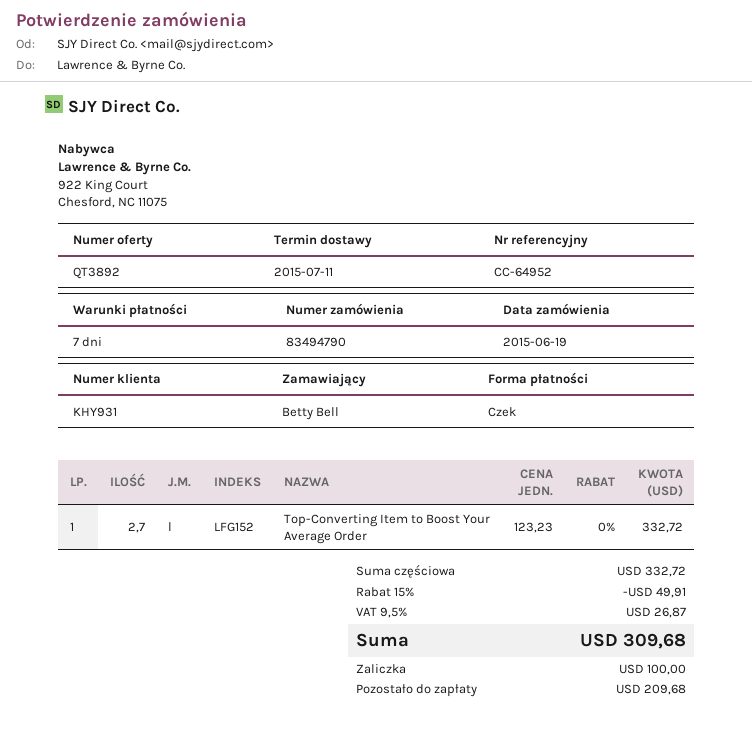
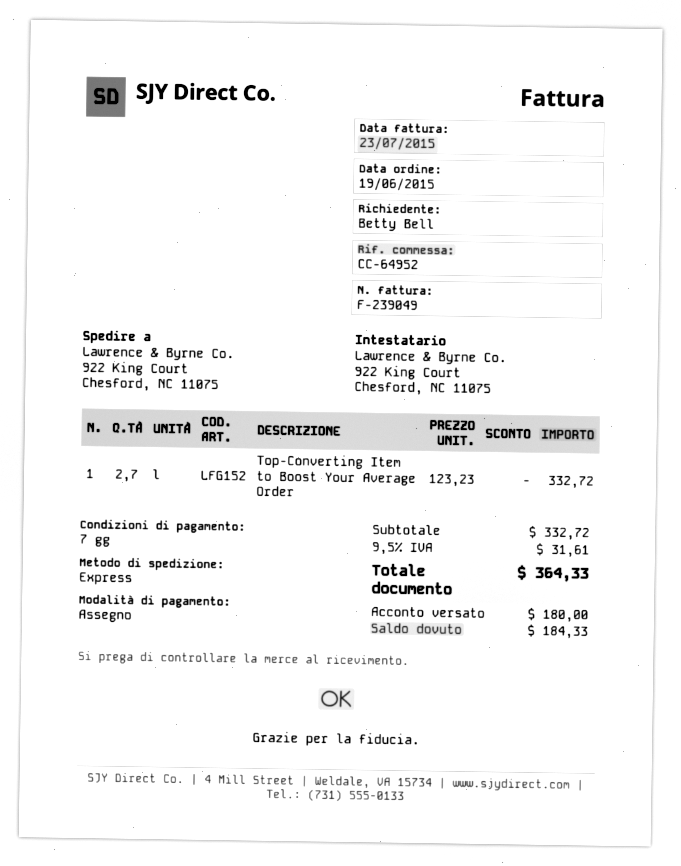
discount: 15% = 49.91 -> none
tax: 9.5% = 26.87 -> 9.5% = 31.61
total: 309.68 -> 364.33
deposit: 100.00 -> 180.00
balance: 209.68 -> 184.33

